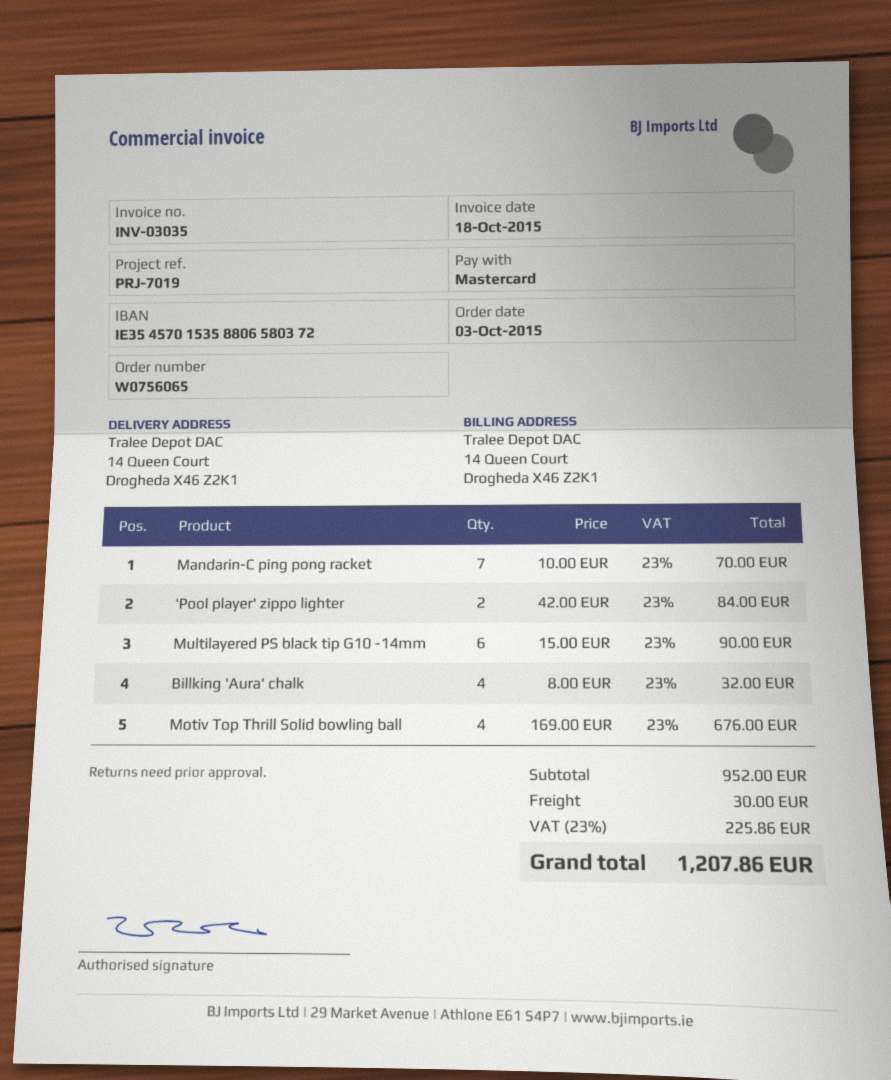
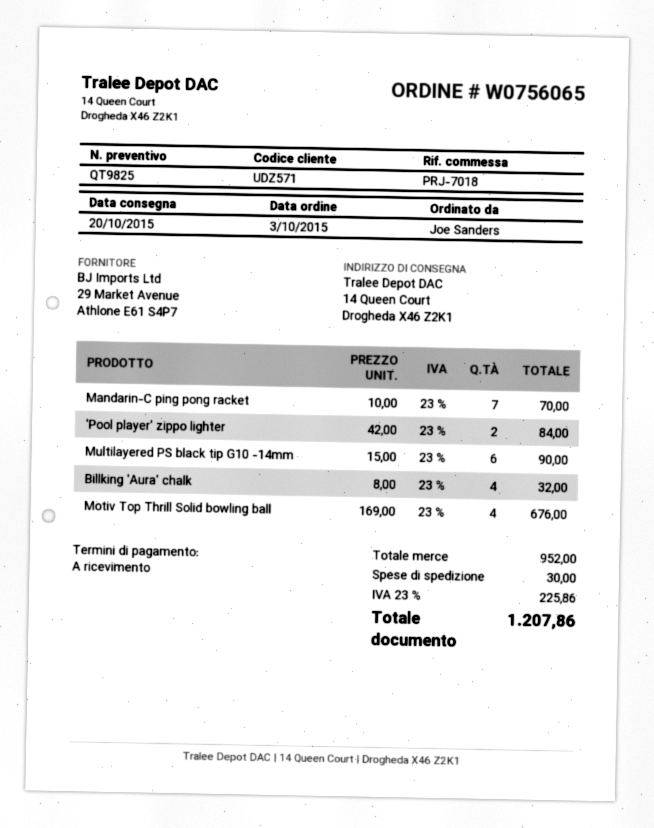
reference: PRJ-7019 -> PRJ-7018

